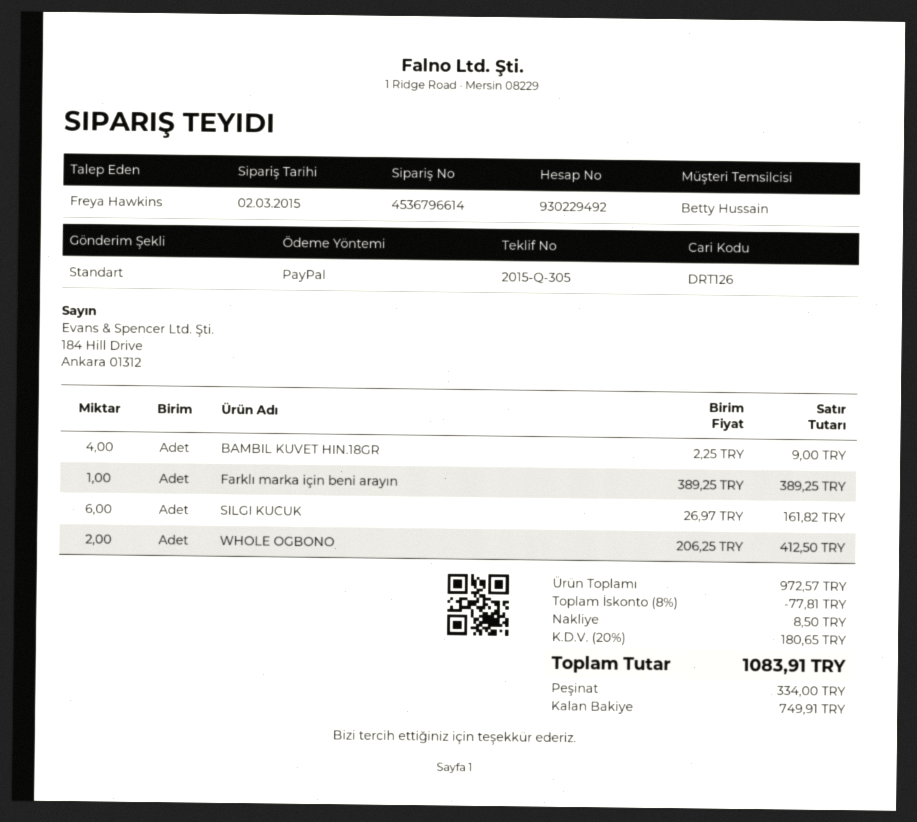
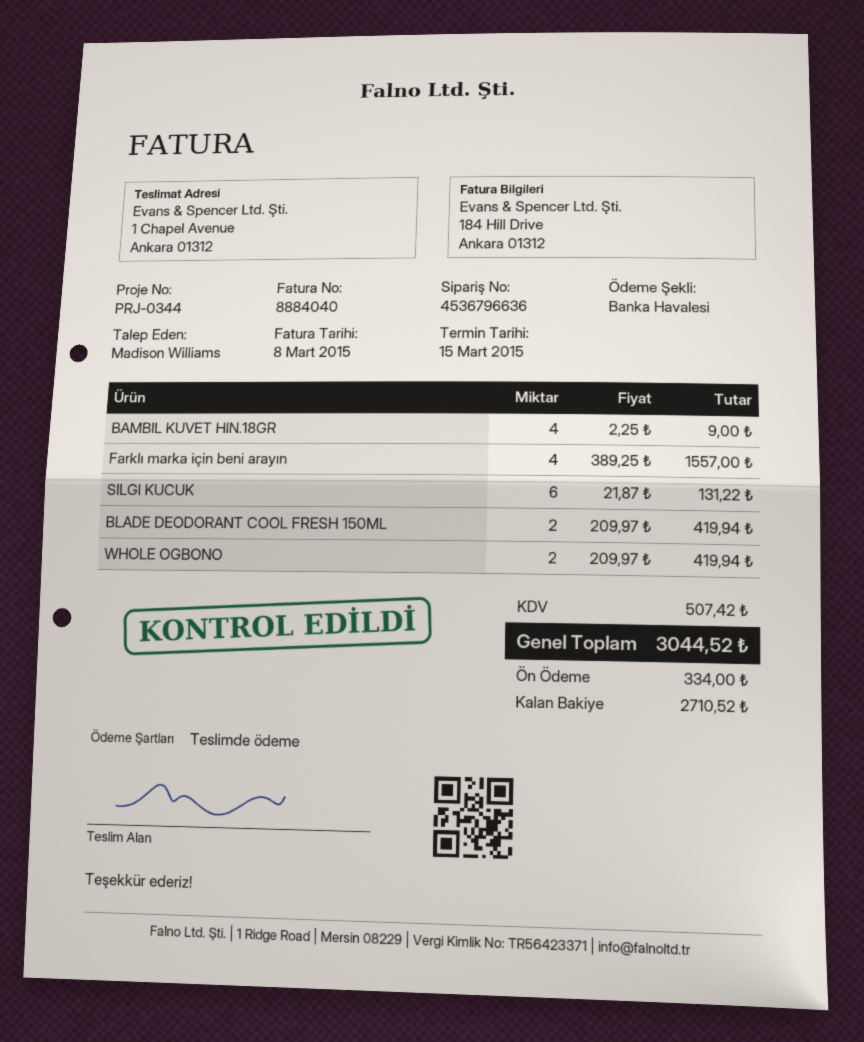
order number: 4536796614 -> 4536796636
ordered by: Freya Hawkins -> Madison Williams
payment method: PayPal -> bank transfer
Farklı marka için beni arayın: 1 x 389.25 = 389.25 -> 4 x 389.25 = 1557.00
SILGI KUCUK: 6 x 26.97 = 161.82 -> 6 x 21.87 = 131.22
WHOLE OGBONO: 2 x 206.25 = 412.50 -> 2 x 209.97 = 419.94
BLADE DEODORANT COOL FRESH 150ML: none -> 2 x 209.97 = 419.94
discount: 8% = 77.81 -> none
shipping: 8.50 -> none
tax: 180.65 -> 507.42
total: 1083.91 -> 3044.52
balance: 749.91 -> 2710.52

